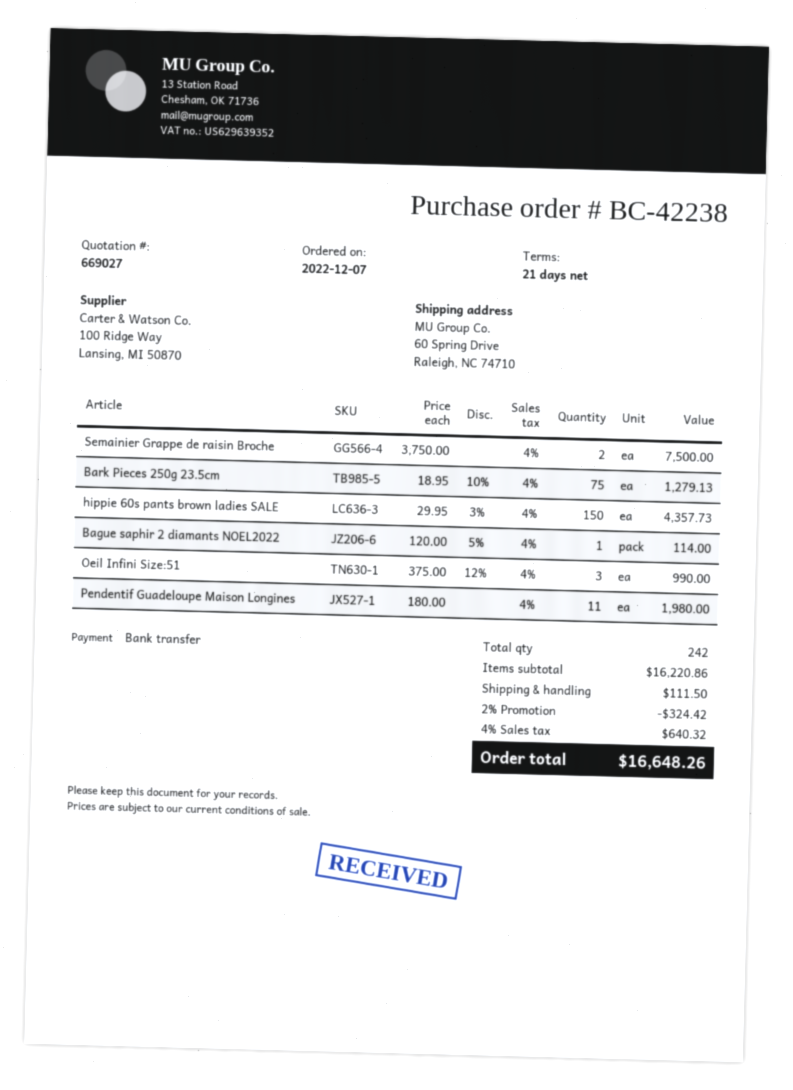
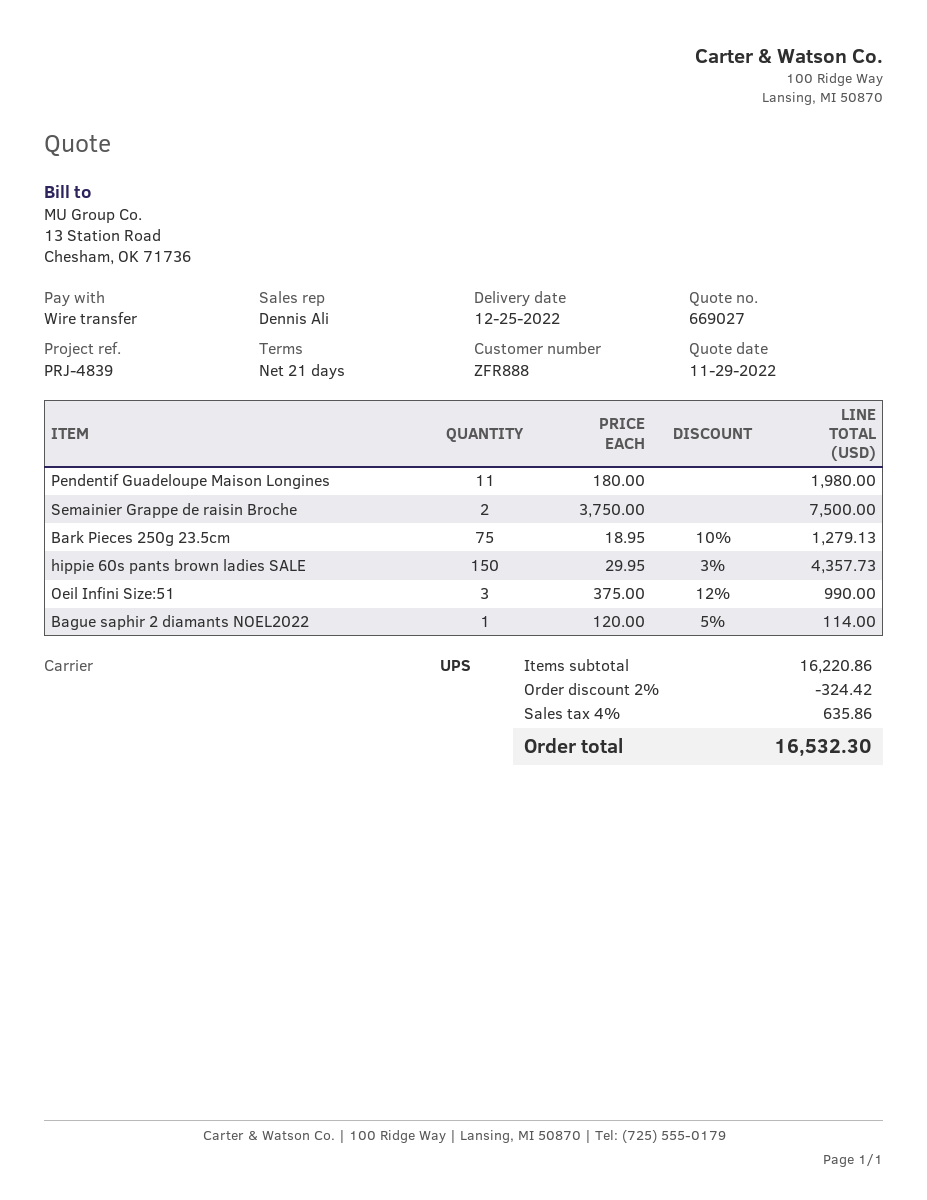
shipping: 111.50 -> none
tax: 4% = 640.32 -> 4% = 635.86
total: 16648.26 -> 16532.30

